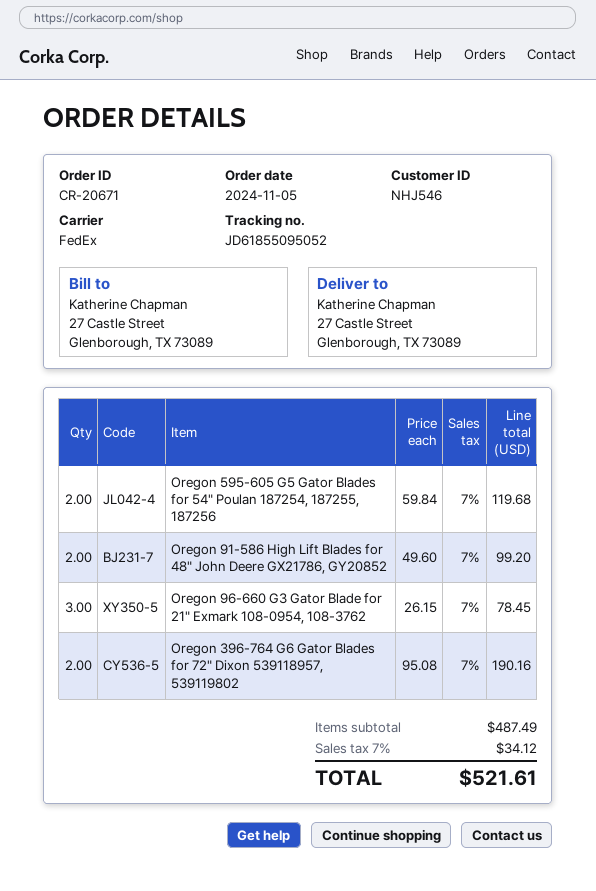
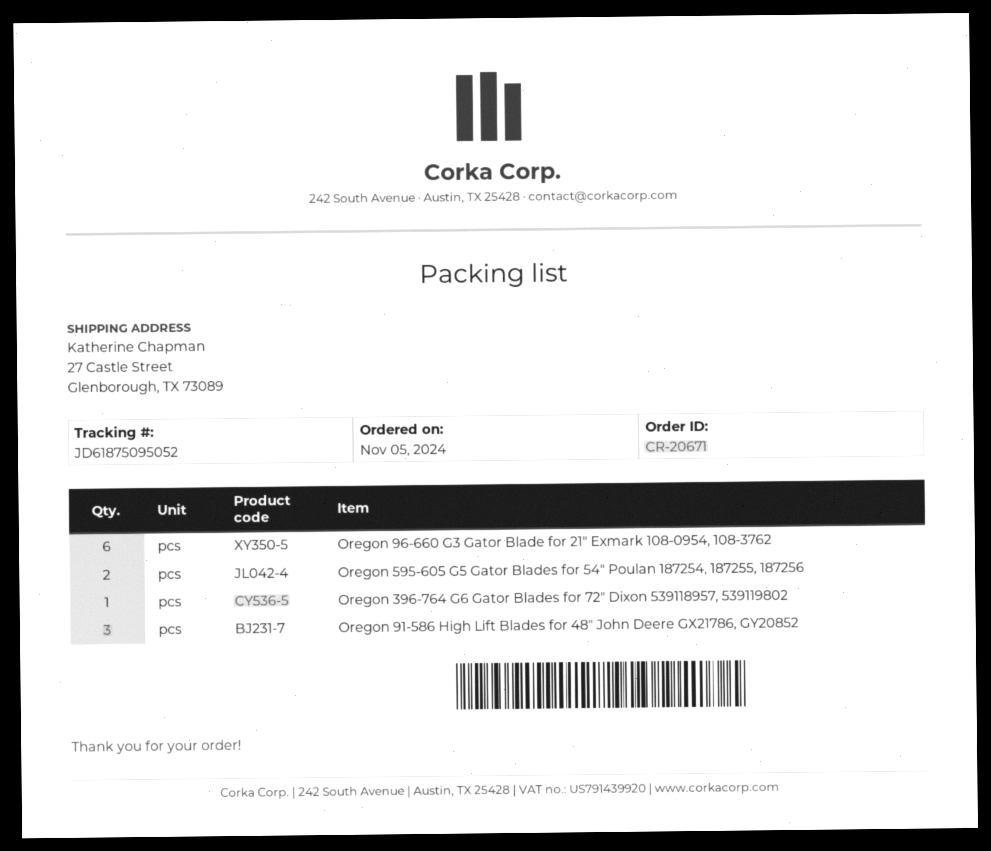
tracking number: JD61855095052 -> JD61875095052
Oregon 91-586 High Lift Blades for 48" John Deere GX21786, GY20852: 2 -> 3
Oregon 96-660 G3 Gator Blade for 21" Exmark 108-0954, 108-3762: 3 -> 6
Oregon 396-764 G6 Gator Blades for 72" Dixon 539118957, 539119802: 2 -> 1

